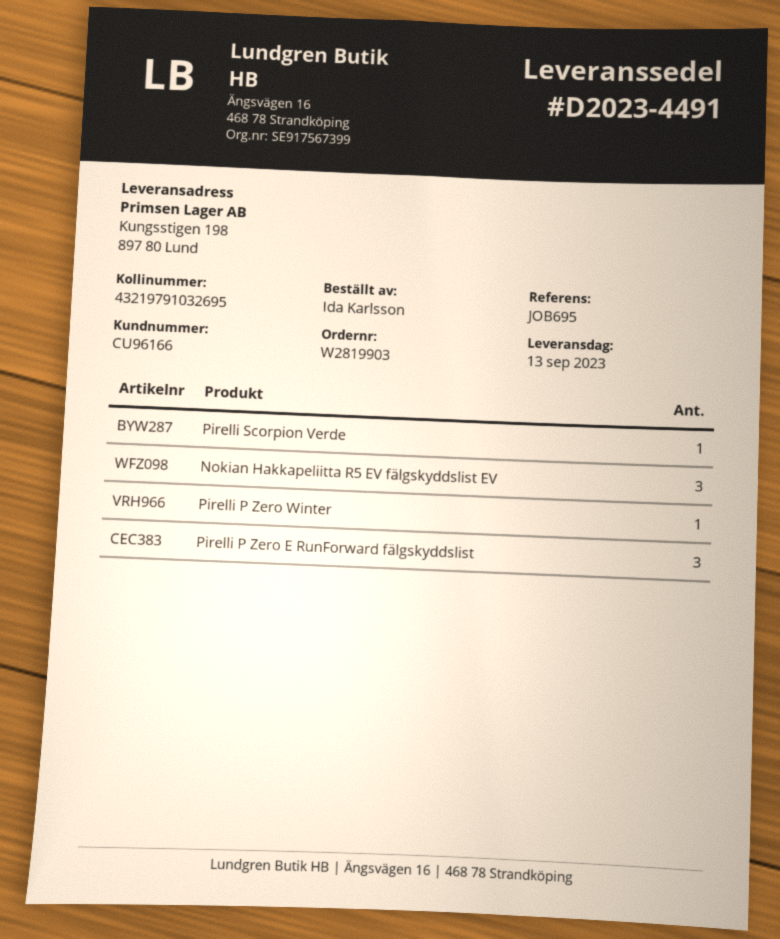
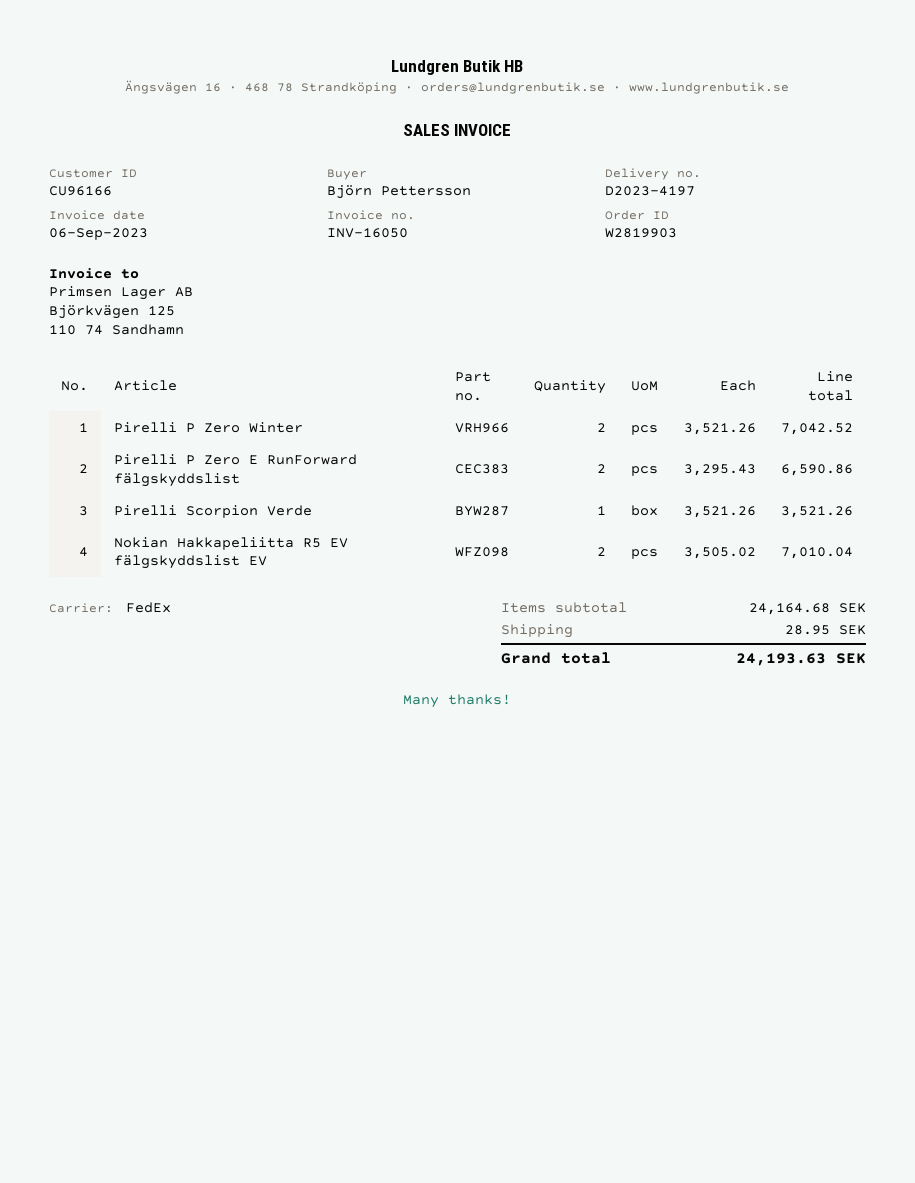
delivery note number: D2023-4491 -> D2023-4197
ordered by: Ida Karlsson -> Björn Pettersson
Nokian Hakkapeliitta R5 EV fälgskyddslist EV: 3 -> 2
Pirelli P Zero Winter: 1 -> 2
Pirelli P Zero E RunForward fälgskyddslist: 3 -> 2

